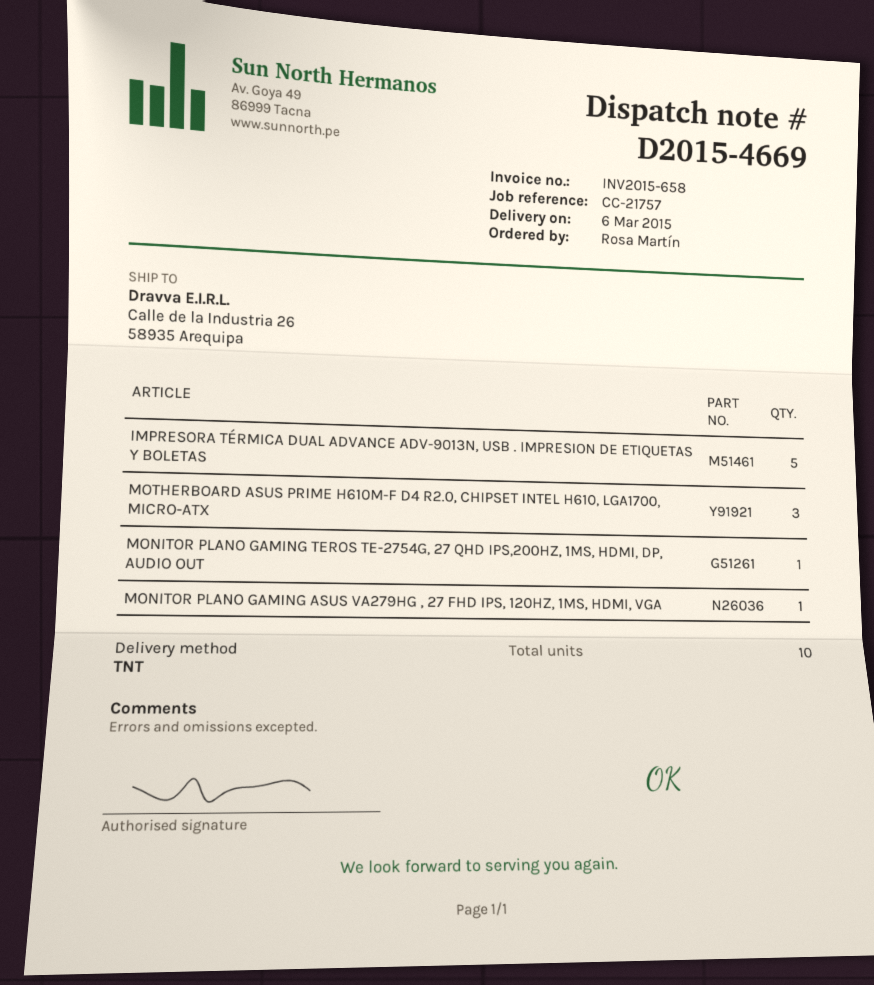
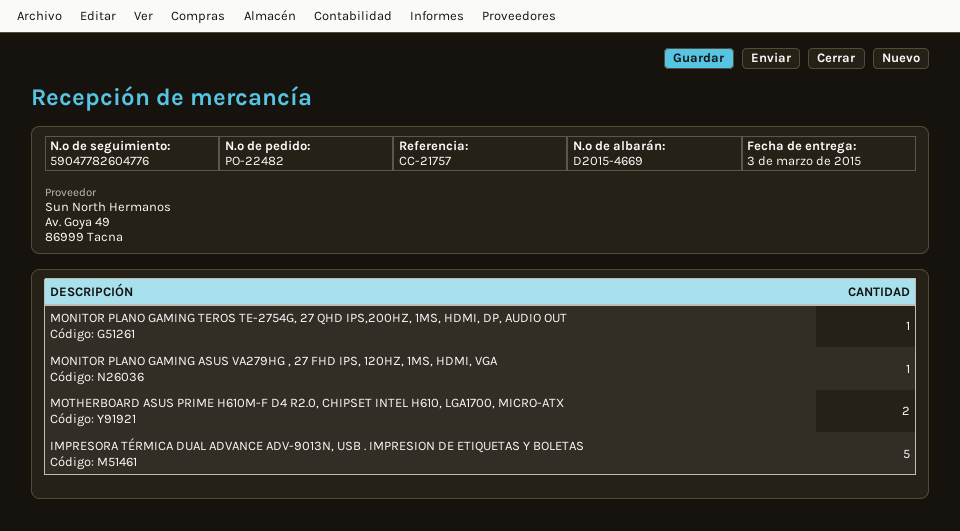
delivery date: 2015-03-06 -> 2015-03-03
MOTHERBOARD ASUS PRIME H610M-F D4 R2.0, CHIPSET INTEL H610, LGA1700, MICRO-ATX: 3 -> 2

